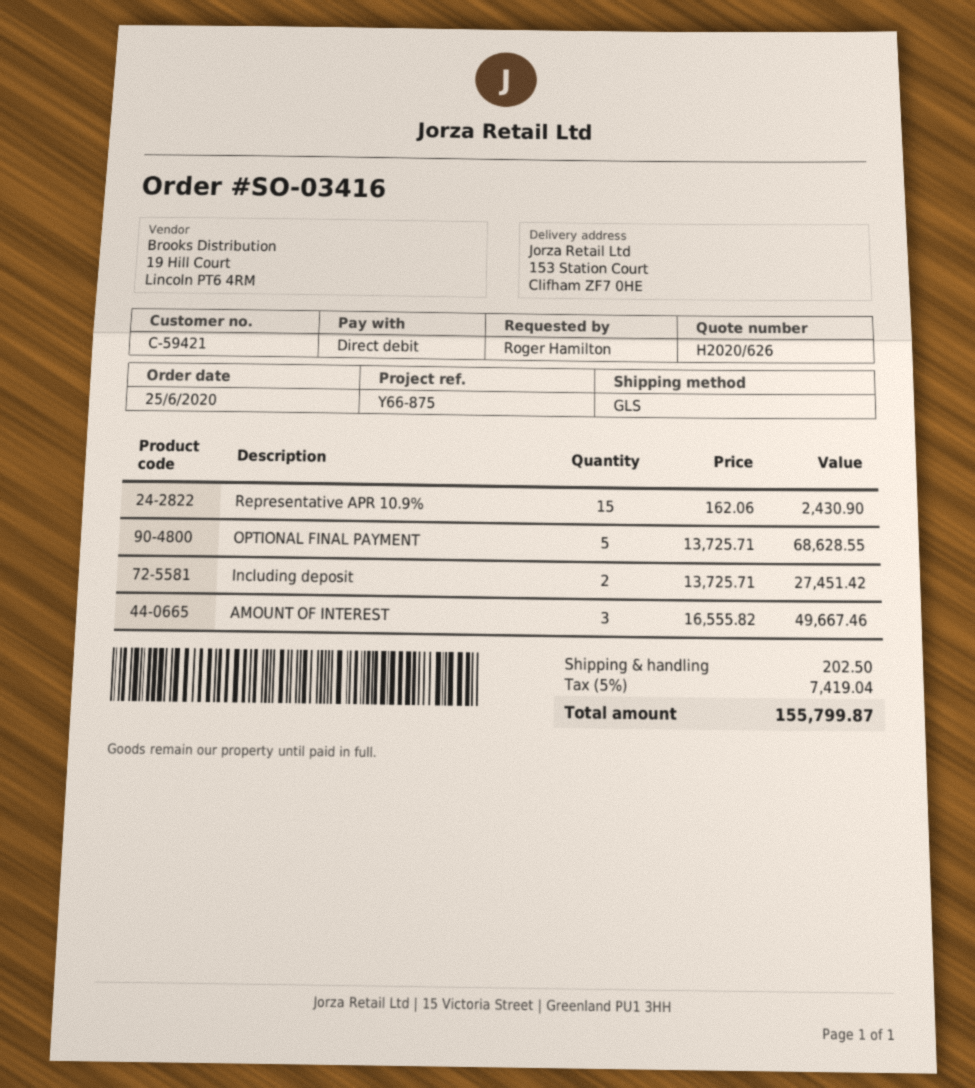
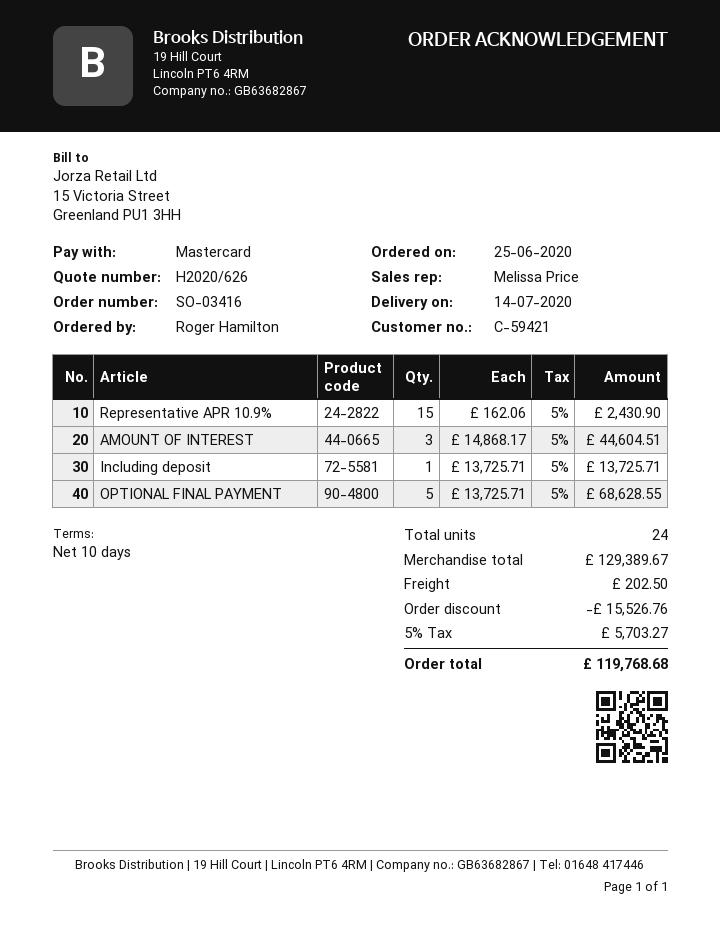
payment method: direct debit -> Mastercard
Including deposit: 2 x 13725.71 = 27451.42 -> 1 x 13725.71 = 13725.71
AMOUNT OF INTEREST: 3 x 16555.82 = 49667.46 -> 3 x 14868.17 = 44604.51
discount: none -> 15526.76
tax: 5% = 7419.04 -> 5% = 5703.27
total: 155799.87 -> 119768.68

